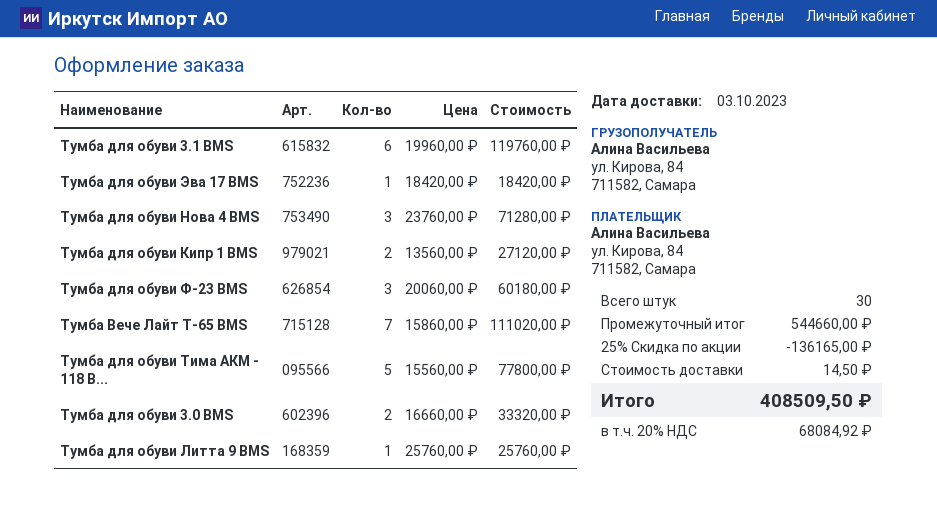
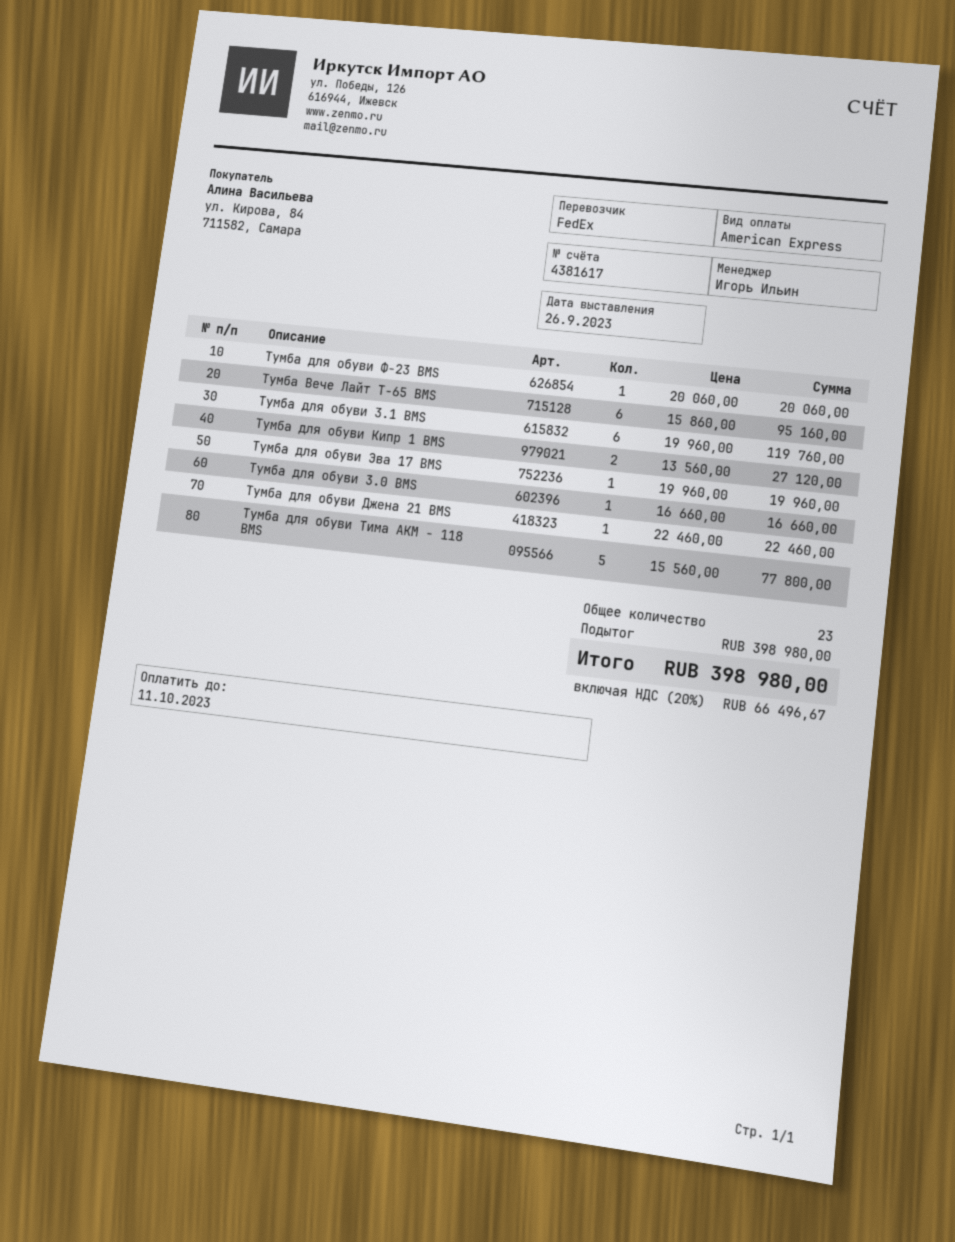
Тумба для обуви Эва 17 BMS: 1 x 18420.00 = 18420.00 -> 1 x 19960.00 = 19960.00
Тумба для обуви Нова 4 BMS: 3 x 23760.00 = 71280.00 -> none
Тумба для обуви Ф-23 BMS: 3 x 20060.00 = 60180.00 -> 1 x 20060.00 = 20060.00
Тумба Вече Лайт Т-65 BMS: 7 x 15860.00 = 111020.00 -> 6 x 15860.00 = 95160.00
Тумба для обуви 3.0 BMS: 2 x 16660.00 = 33320.00 -> 1 x 16660.00 = 16660.00
Тумба для обуви Литта 9 BMS: 1 x 25760.00 = 25760.00 -> none
Тумба для обуви Джена 21 BMS: none -> 1 x 22460.00 = 22460.00
total quantity: 30 -> 23
subtotal: 544660.00 -> 398980.00
discount: 25% = 136165.00 -> none
shipping: 14.50 -> none
tax: 20% = 68084.92 -> 20% = 66496.67
total: 408509.50 -> 398980.00

